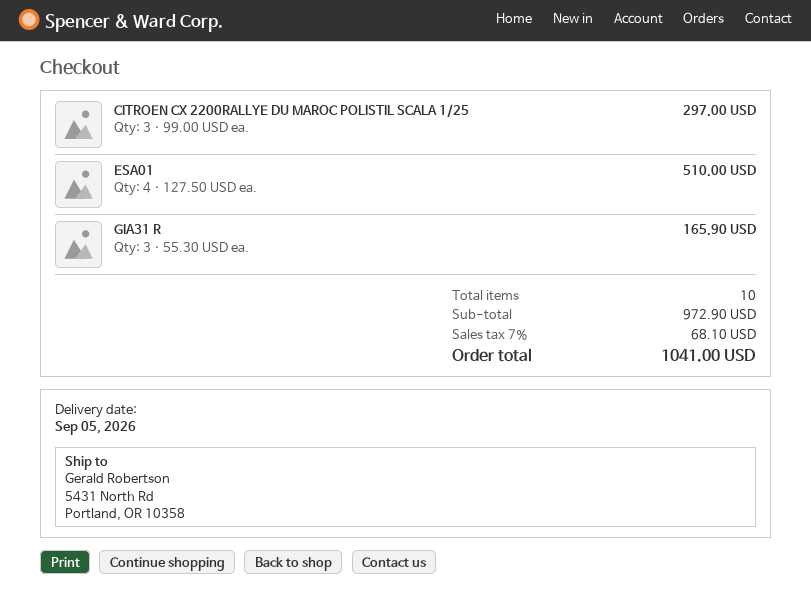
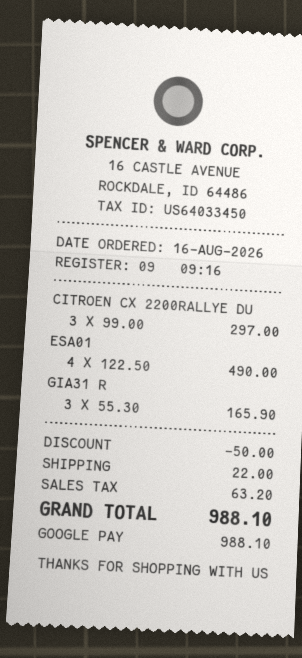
ESA01: 4 x 127.50 = 510.00 -> 4 x 122.50 = 490.00
discount: none -> 50.00
shipping: none -> 22.00
tax: 68.10 -> 63.20
total: 1041.00 -> 988.10

